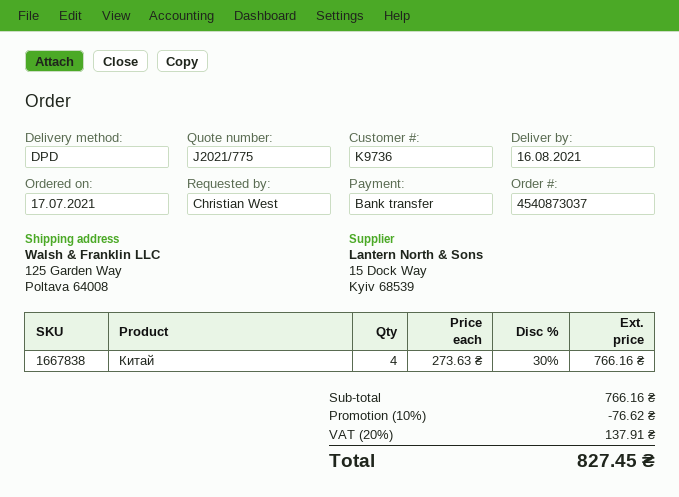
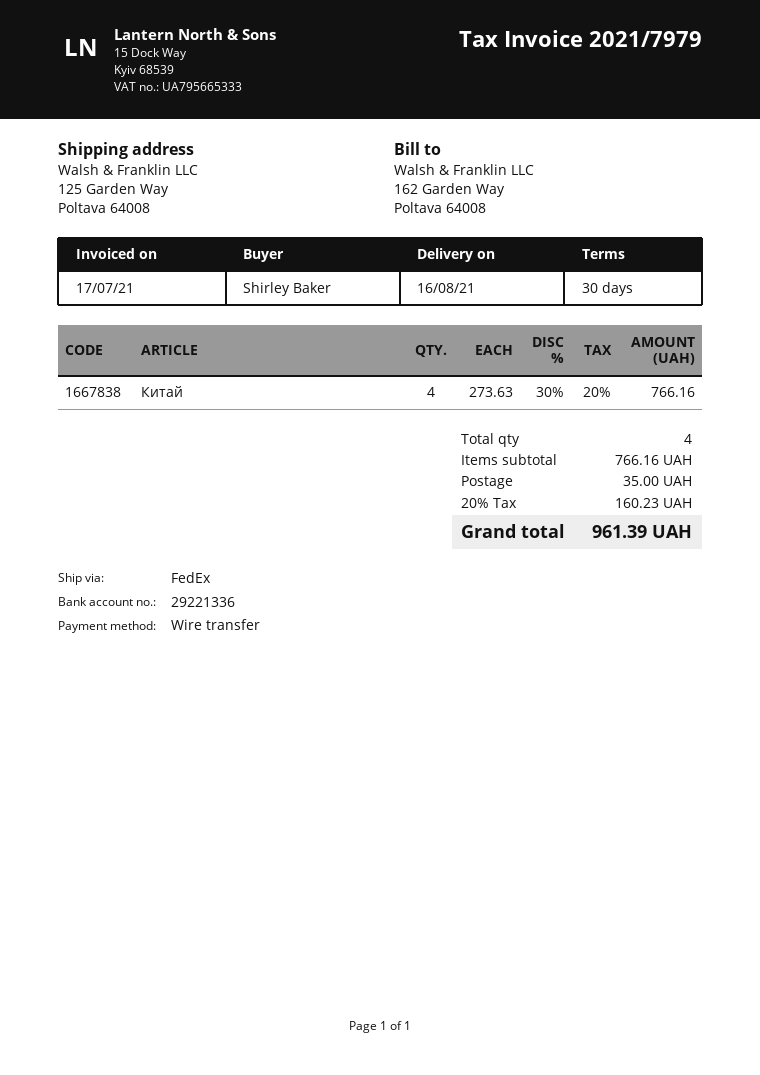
ordered by: Christian West -> Shirley Baker
shipping method: DPD -> FedEx
discount: 10% = 76.62 -> none
shipping: none -> 35.00
tax: 20% = 137.91 -> 20% = 160.23
total: 827.45 -> 961.39

